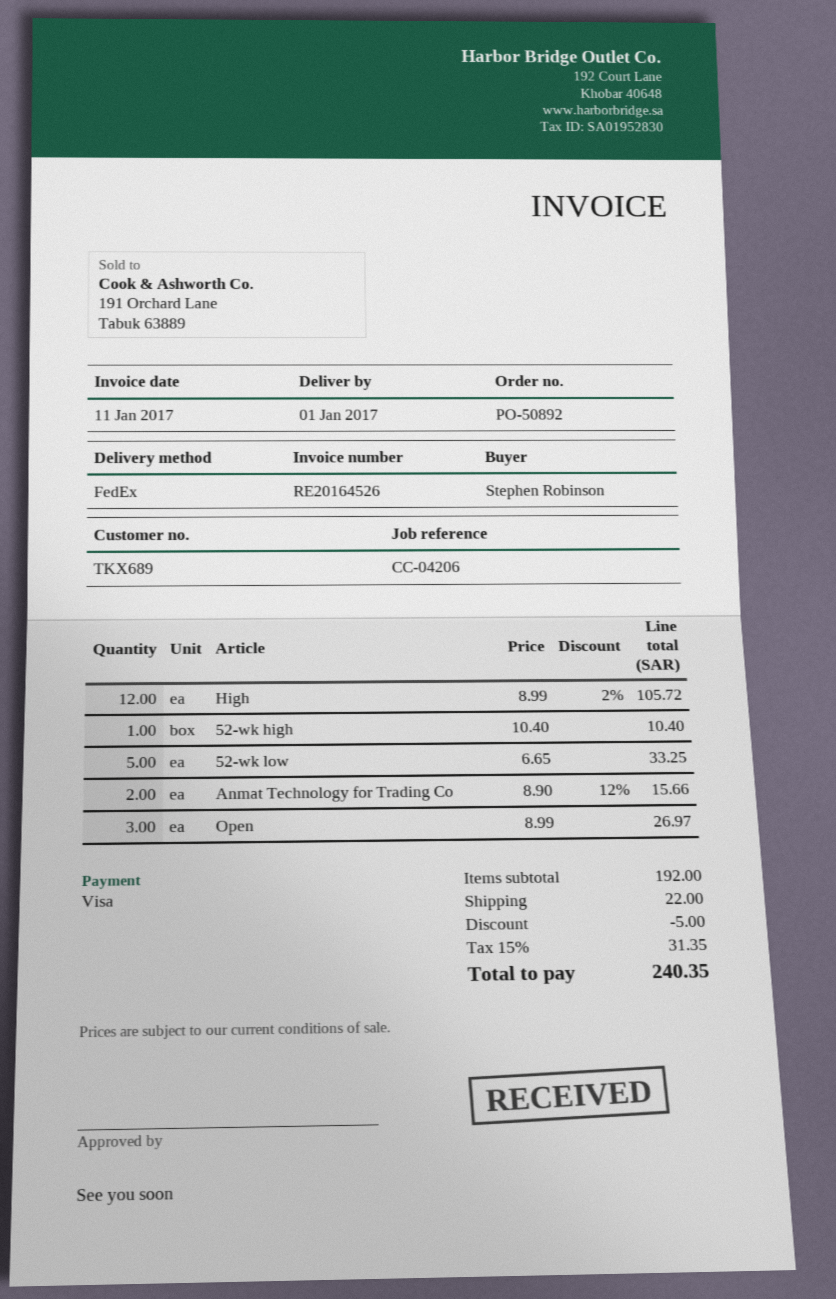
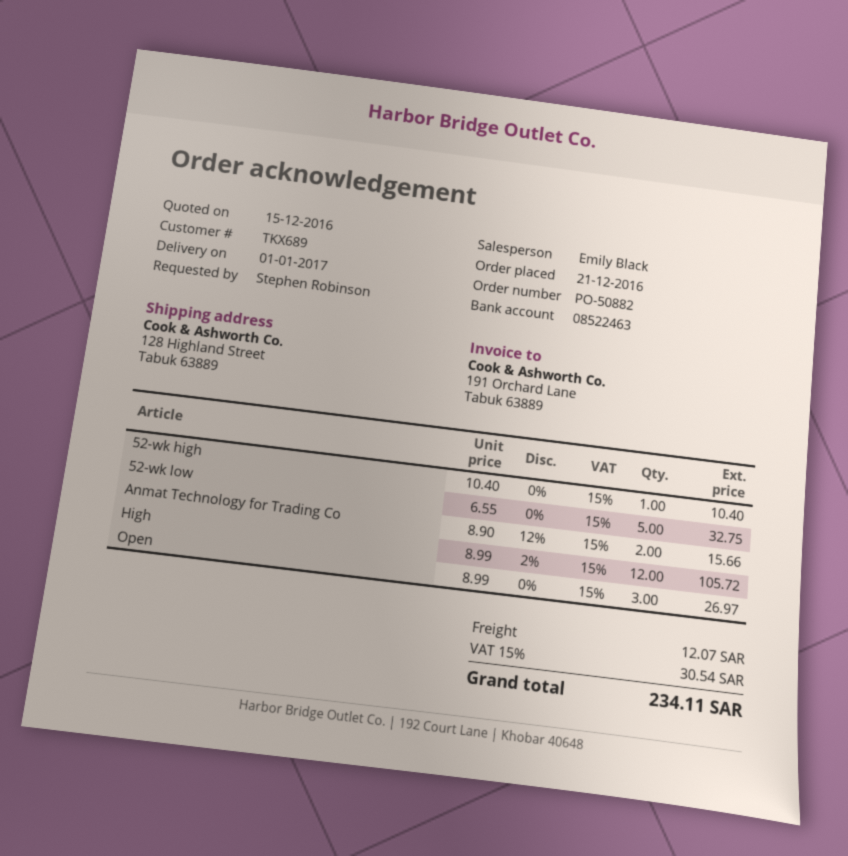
order number: PO-50892 -> PO-50882
52-wk low: 5 x 6.65 = 33.25 -> 5 x 6.55 = 32.75
discount: 5.00 -> none
shipping: 22.00 -> 12.07
tax: 15% = 31.35 -> 15% = 30.54
total: 240.35 -> 234.11

